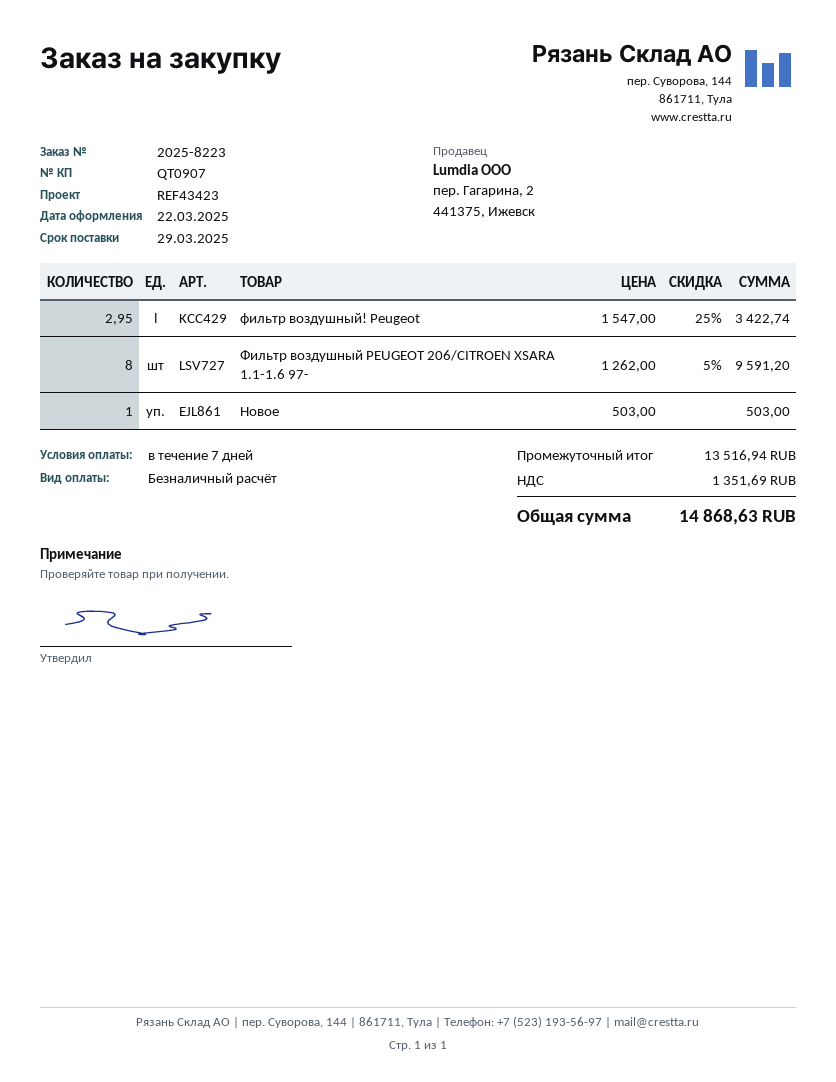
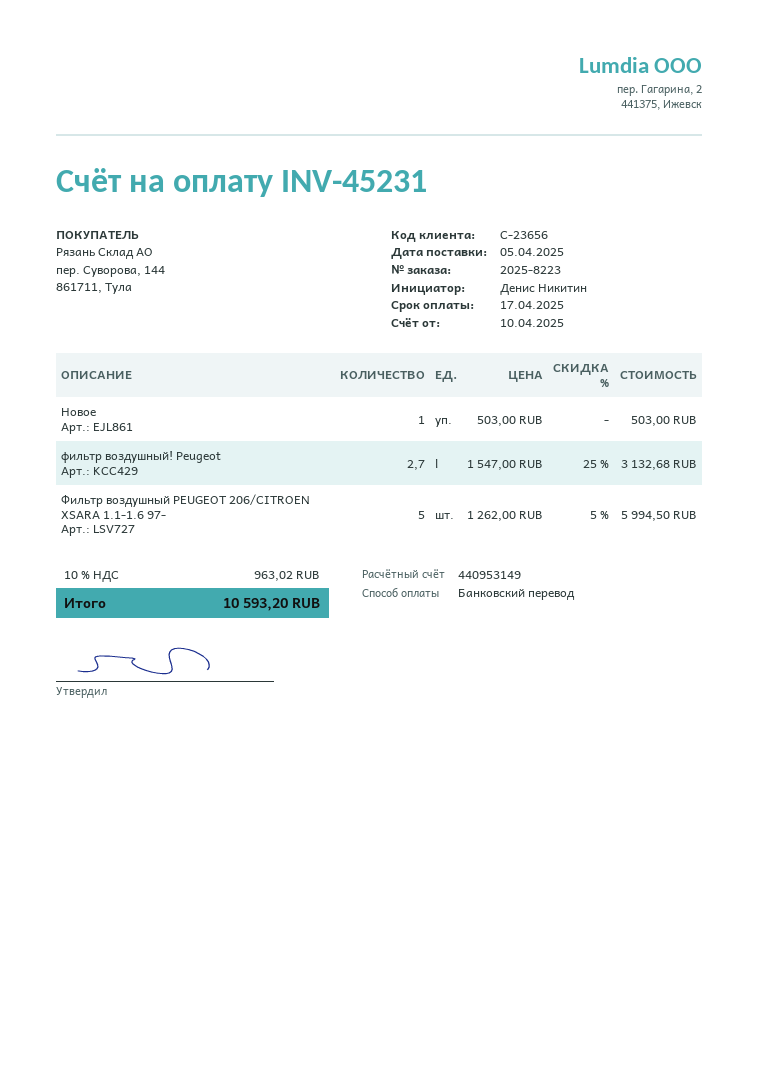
delivery date: 2025-03-29 -> 2025-04-05
фильтр воздушный! Peugeot: 2.95 x 1547.00 - 25% = 3422.74 -> 2.7 x 1547.00 - 25% = 3132.68
Фильтр воздушный PEUGEOT 206/CITROEN XSARA 1.1-1.6 97-: 8 x 1262.00 - 5% = 9591.20 -> 5 x 1262.00 - 5% = 5994.50
tax: 1351.69 -> 963.02
total: 14868.63 -> 10593.20

